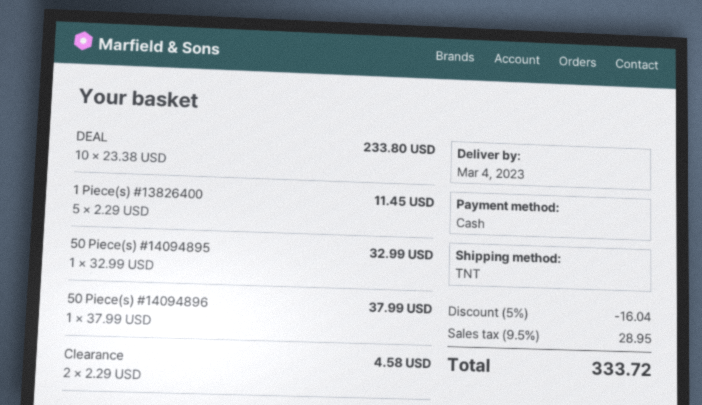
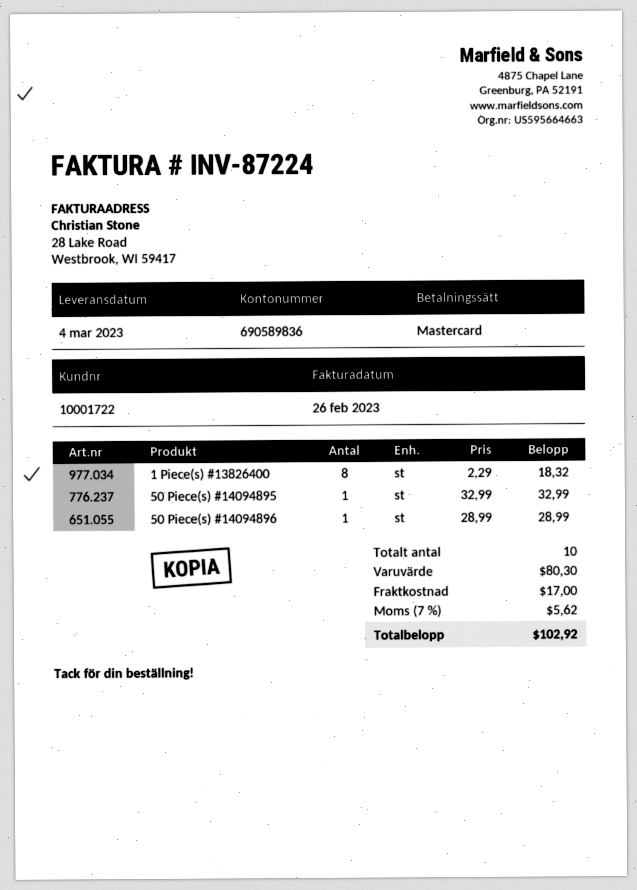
payment method: cash -> Mastercard
DEAL: 10 x 23.38 = 233.80 -> none
1 Piece(s) #13826400: 5 x 2.29 = 11.45 -> 8 x 2.29 = 18.32
50 Piece(s) #14094896: 1 x 37.99 = 37.99 -> 1 x 28.99 = 28.99
Clearance: 2 x 2.29 = 4.58 -> none
discount: 5% = 16.04 -> none
shipping: none -> 17.00
tax: 9.5% = 28.95 -> 7% = 5.62
total: 333.72 -> 102.92

